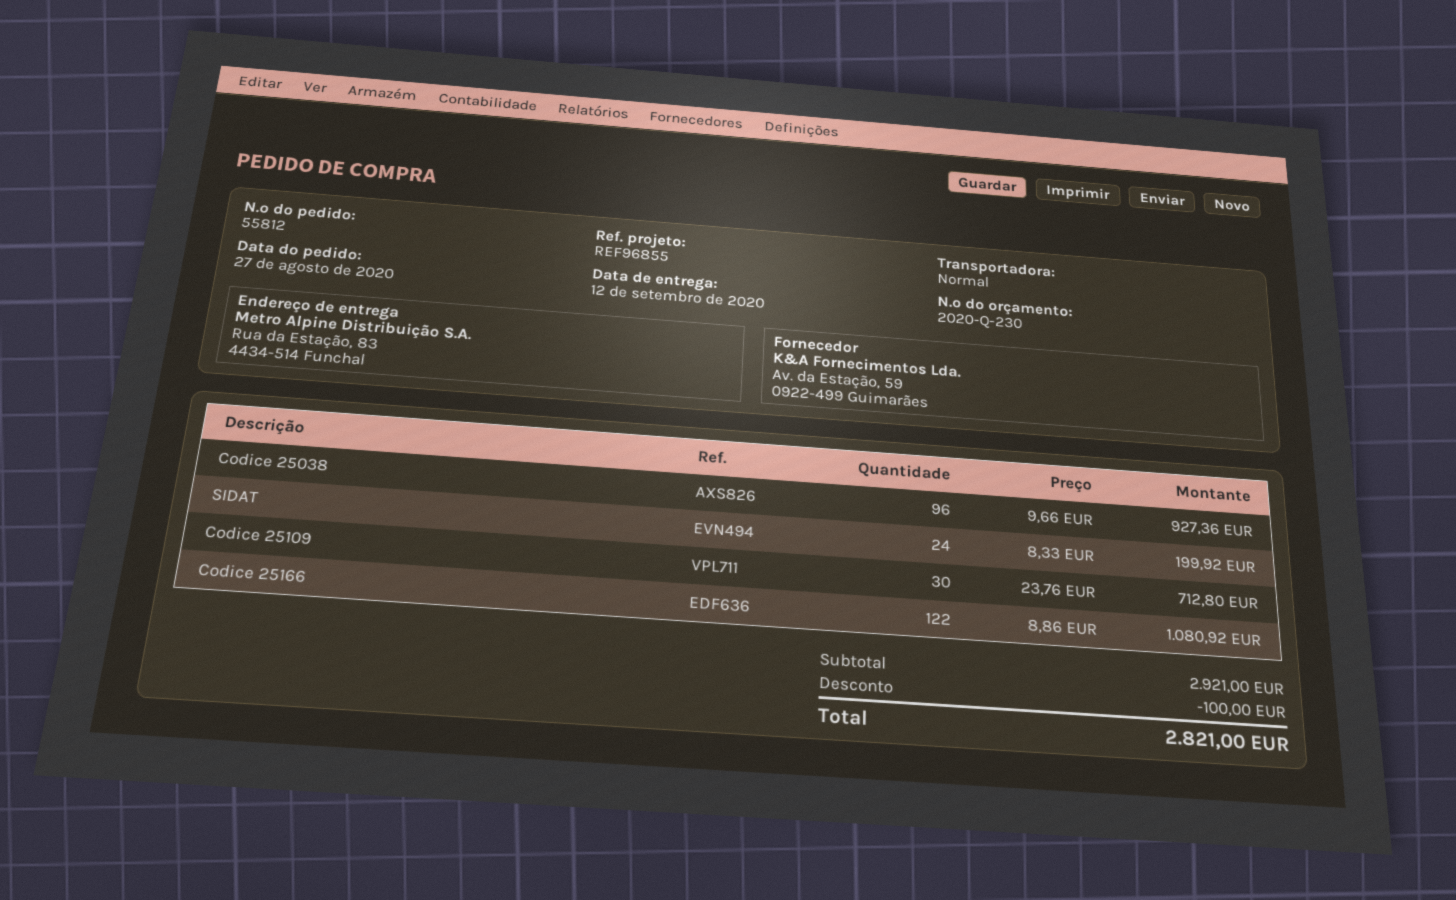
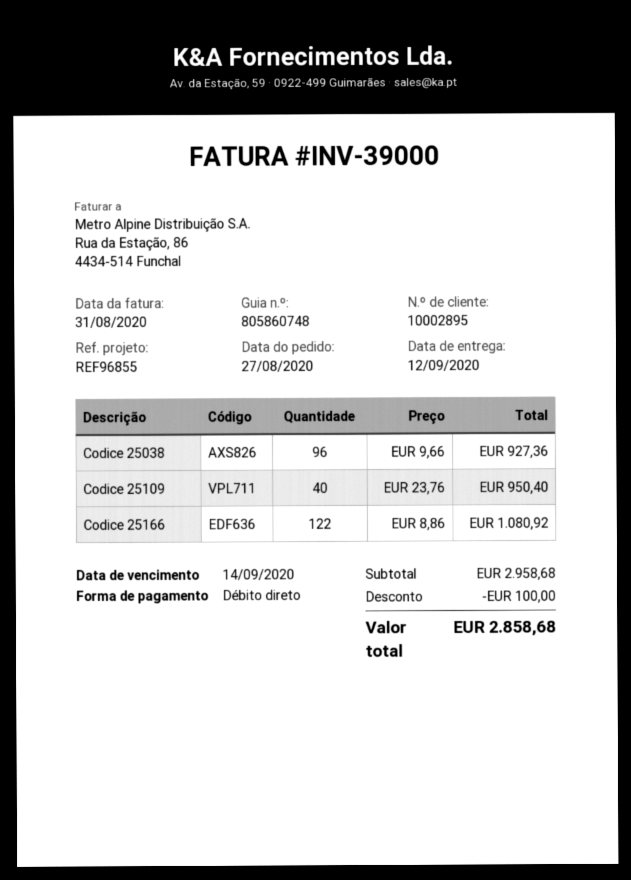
SIDAT: 24 x 8.33 = 199.92 -> none
Codice 25109: 30 x 23.76 = 712.80 -> 40 x 23.76 = 950.40
subtotal: 2921.00 -> 2958.68
total: 2821.00 -> 2858.68

